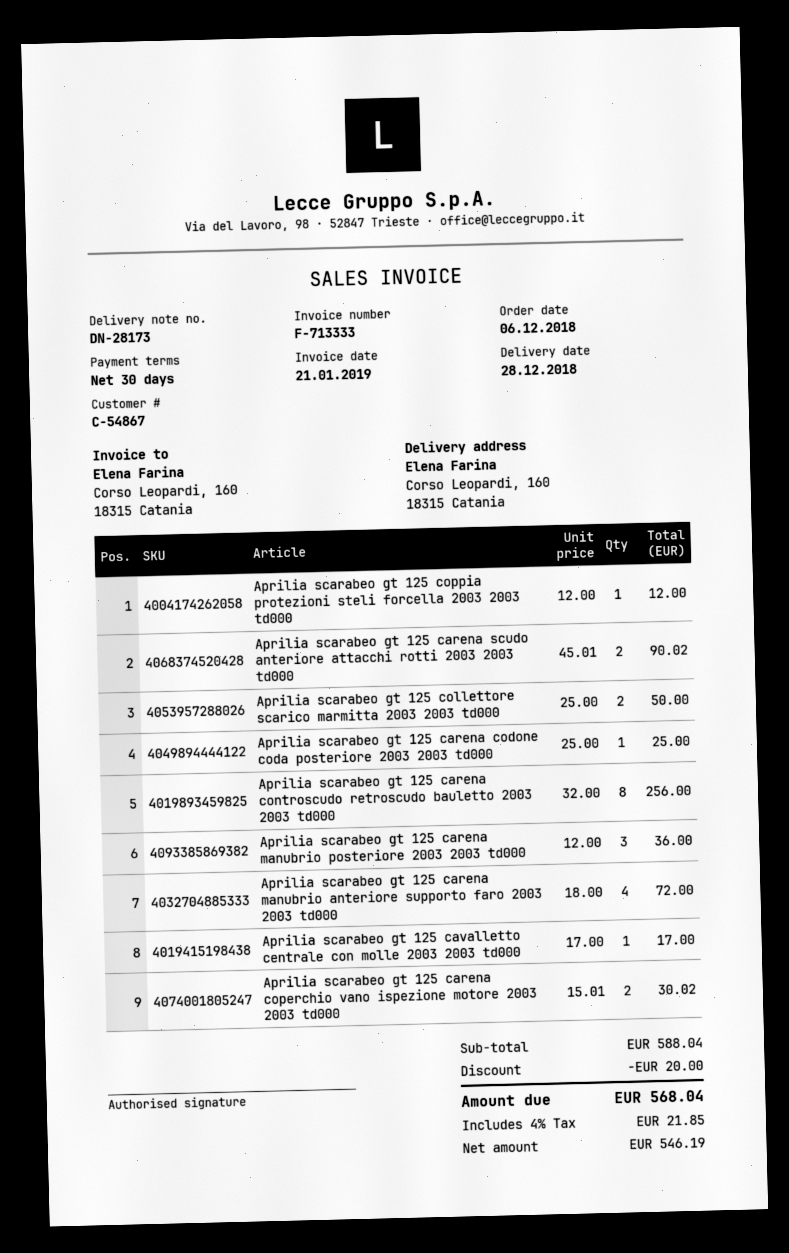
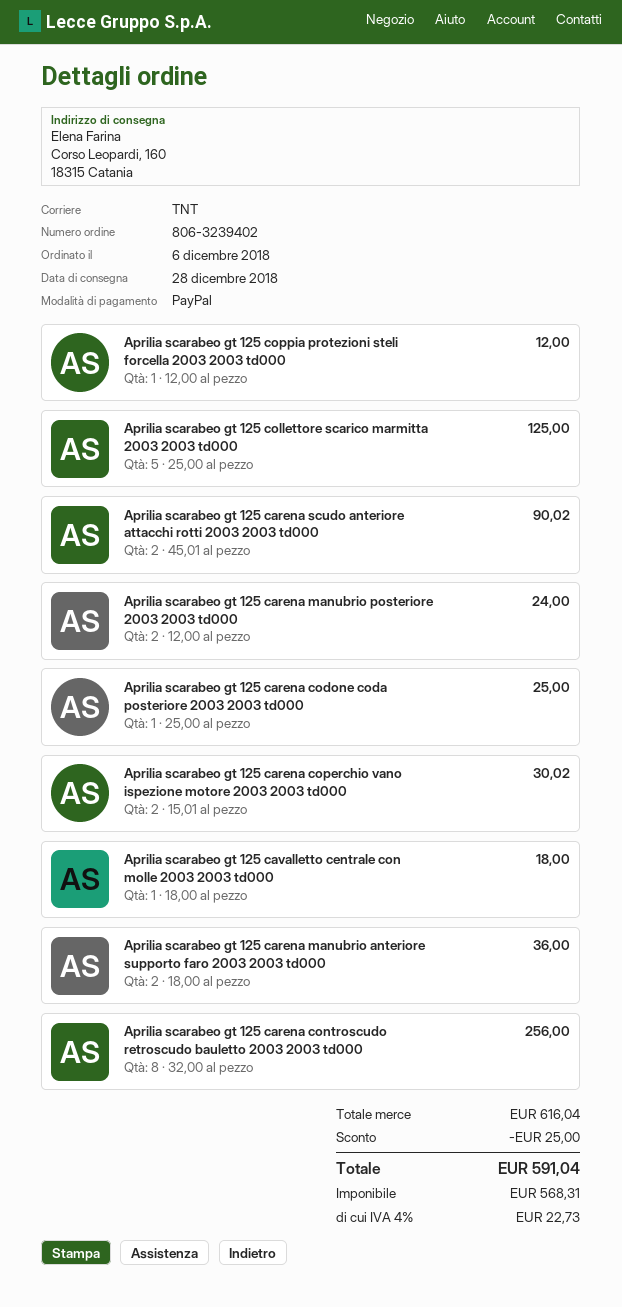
Aprilia scarabeo gt 125 collettore scarico marmitta 2003 2003 td000: 2 x 25.00 = 50.00 -> 5 x 25.00 = 125.00
Aprilia scarabeo gt 125 carena manubrio posteriore 2003 2003 td000: 3 x 12.00 = 36.00 -> 2 x 12.00 = 24.00
Aprilia scarabeo gt 125 carena manubrio anteriore supporto faro 2003 2003 td000: 4 x 18.00 = 72.00 -> 2 x 18.00 = 36.00
Aprilia scarabeo gt 125 cavalletto centrale con molle 2003 2003 td000: 1 x 17.00 = 17.00 -> 1 x 18.00 = 18.00
subtotal: 588.04 -> 616.04
discount: 20.00 -> 25.00
net: 546.19 -> 568.31
tax: 4% = 21.85 -> 4% = 22.73
total: 568.04 -> 591.04

